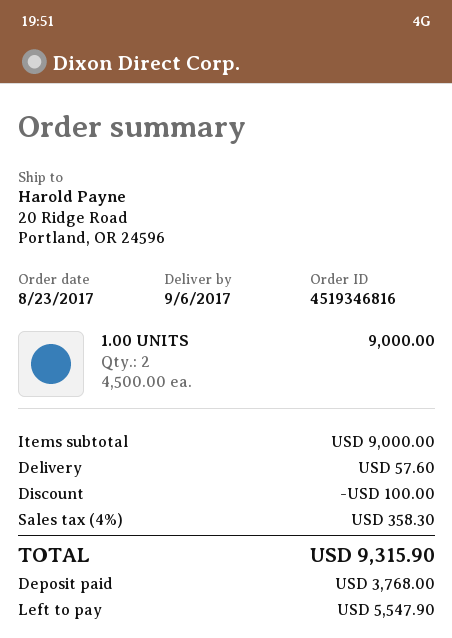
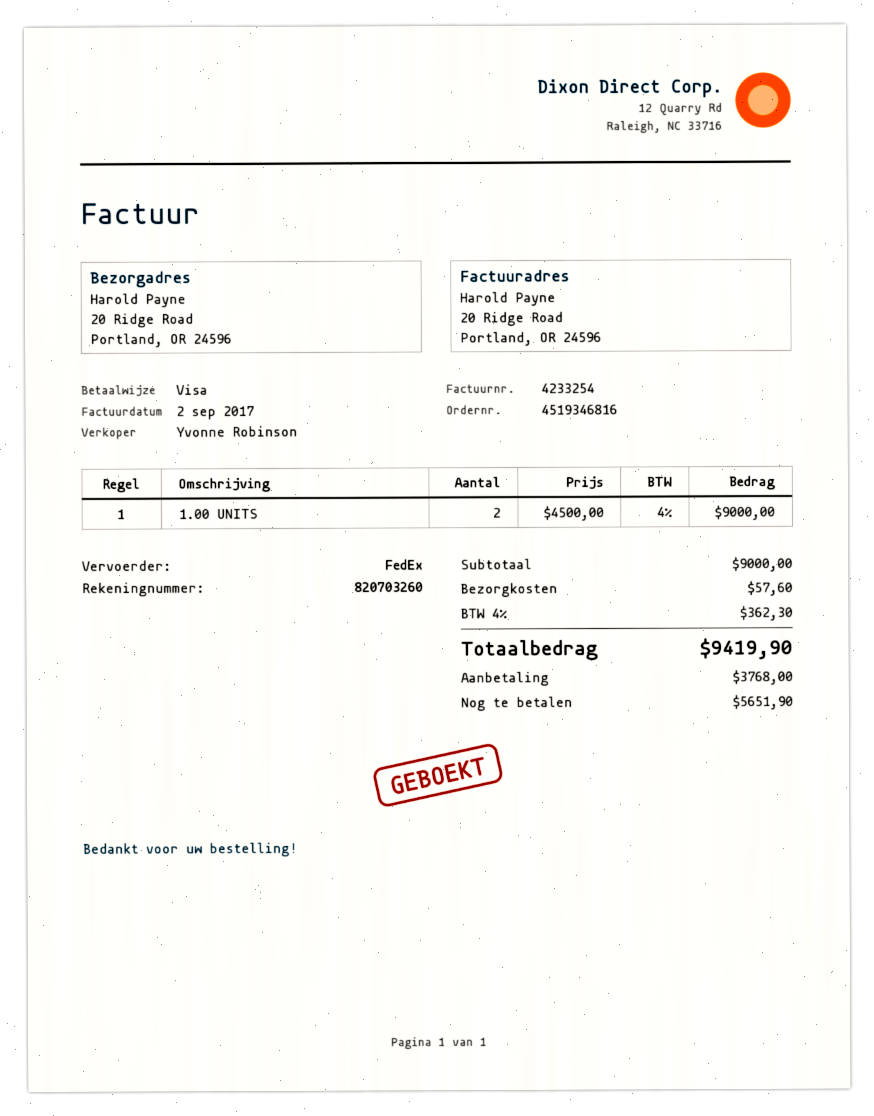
discount: 100.00 -> none
tax: 4% = 358.30 -> 4% = 362.30
total: 9315.90 -> 9419.90
balance: 5547.90 -> 5651.90

